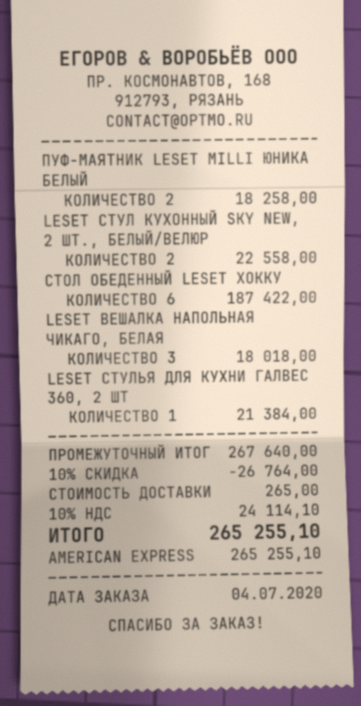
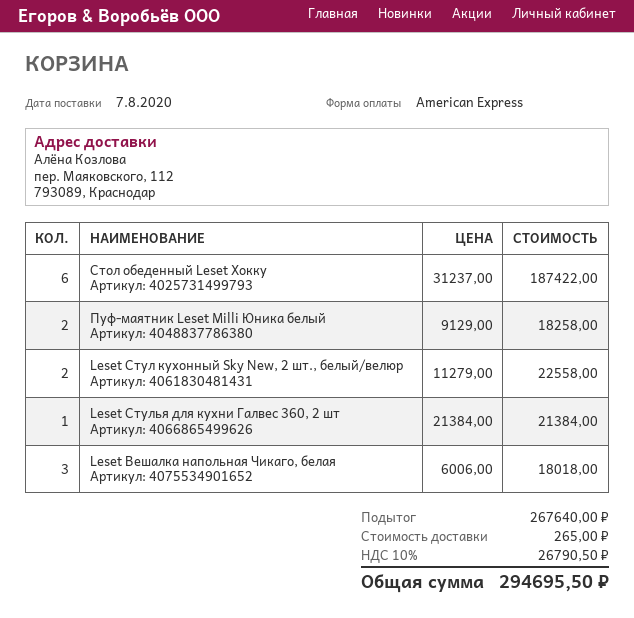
discount: 10% = 26764.00 -> none
tax: 10% = 24114.10 -> 10% = 26790.50
total: 265255.10 -> 294695.50

